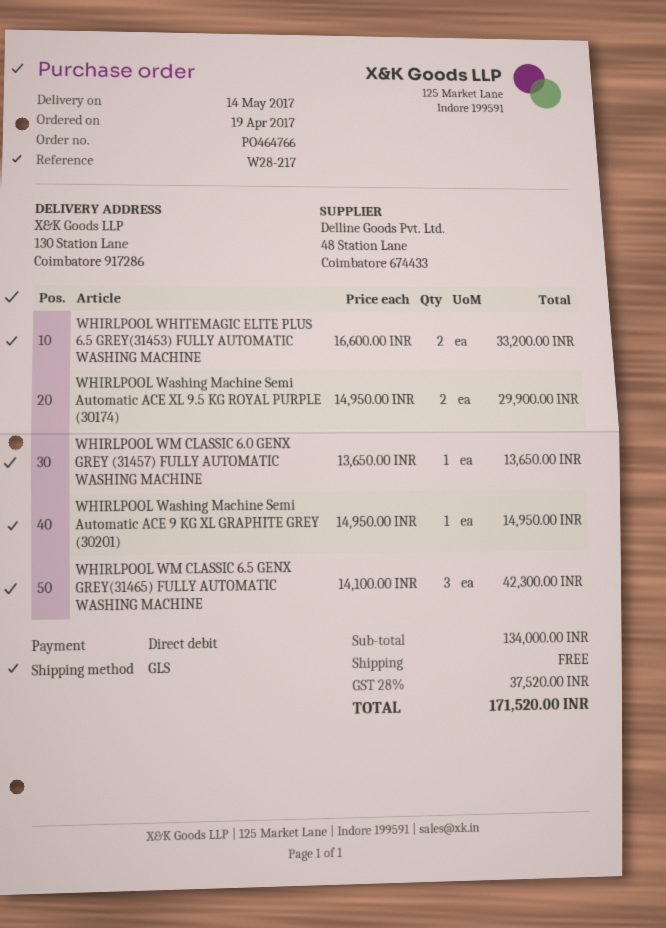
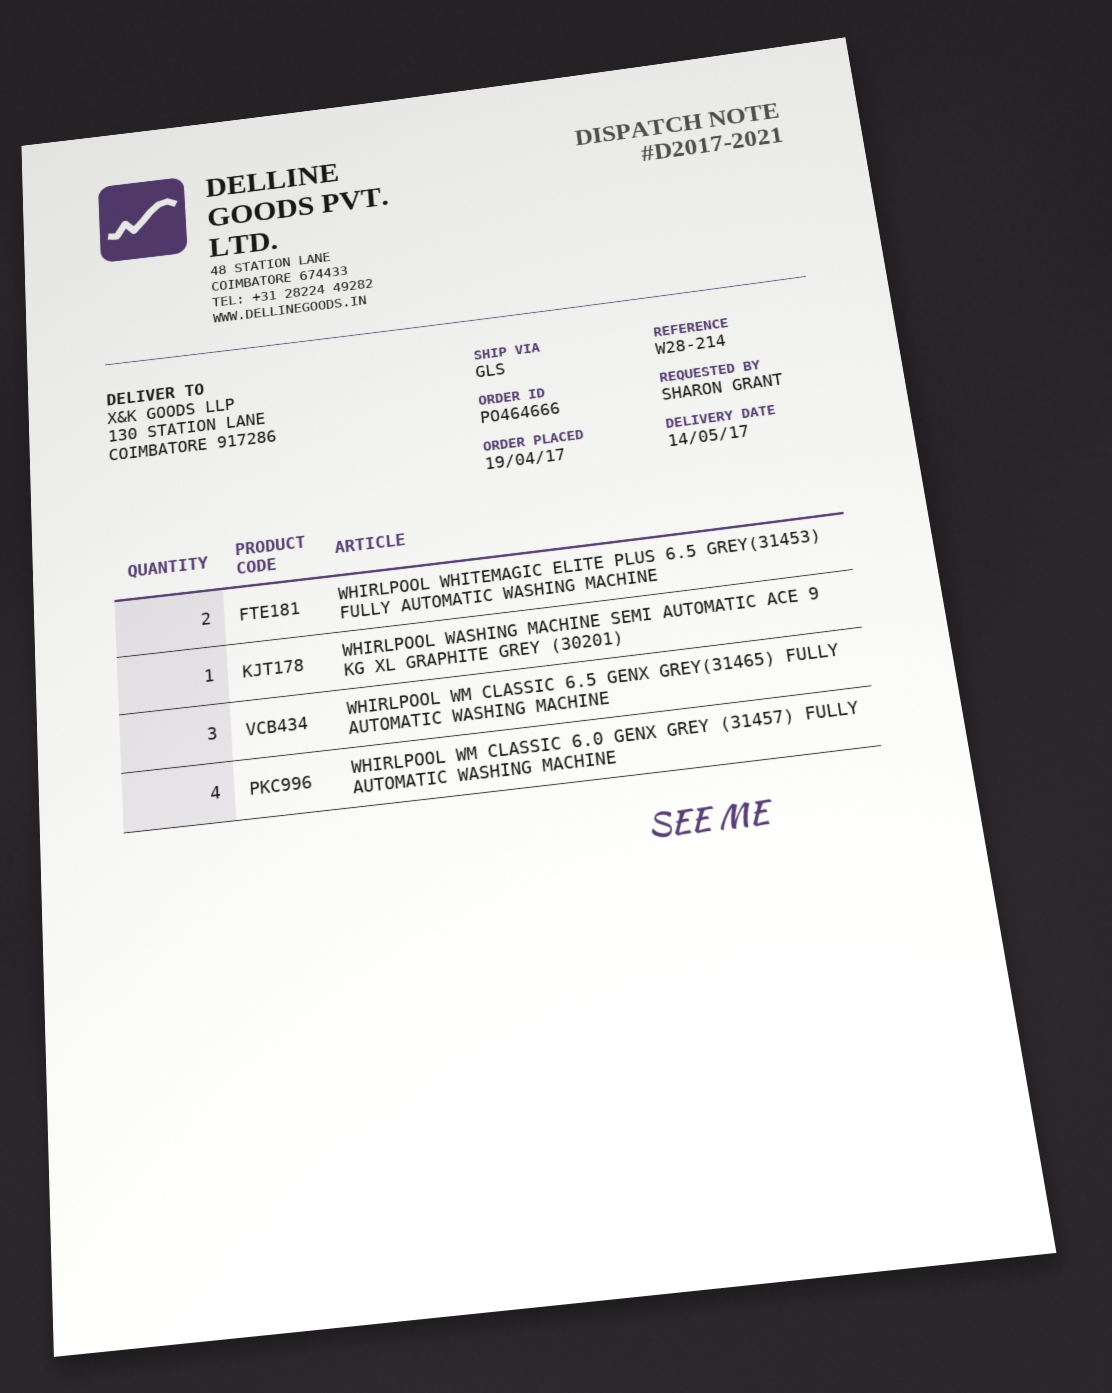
order number: PO464766 -> PO464666
reference: W28-217 -> W28-214
WHIRLPOOL Washing Machine Semi Automatic ACE XL 9.5 KG ROYAL PURPLE (30174): 2 -> none
WHIRLPOOL WM CLASSIC 6.0 GENX GREY (31457) FULLY AUTOMATIC WASHING MACHINE: 1 -> 4

